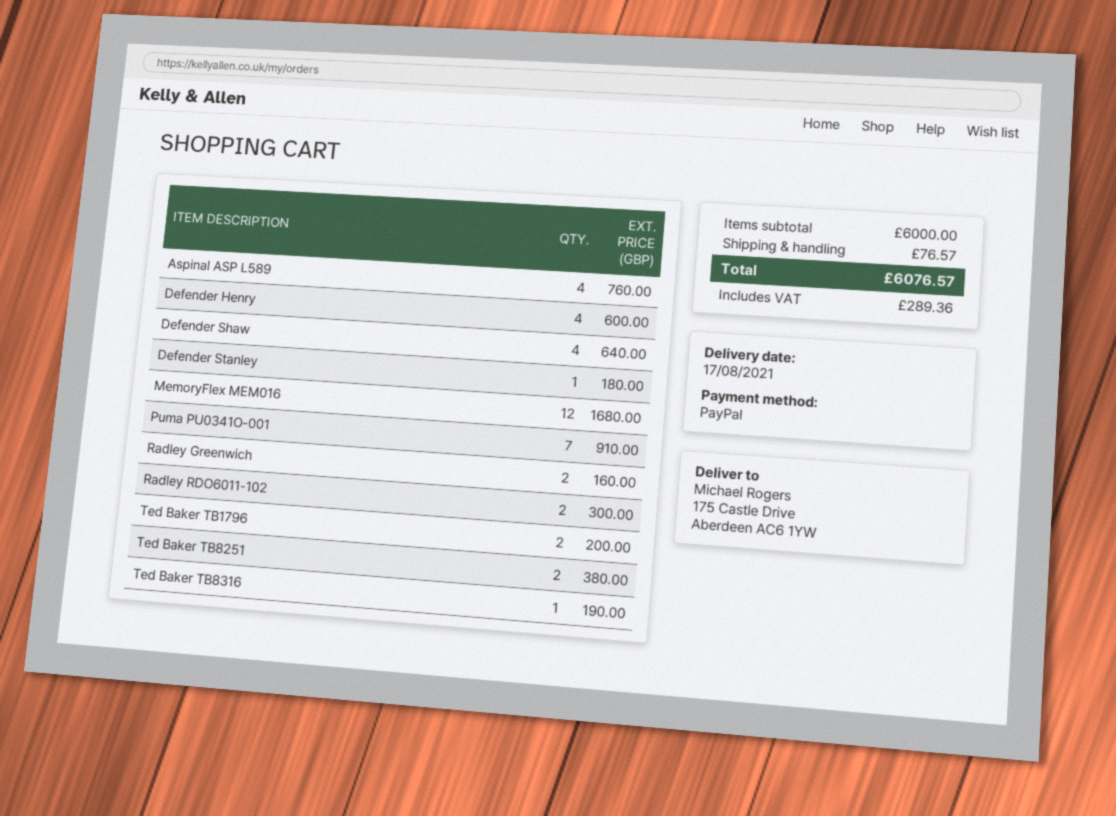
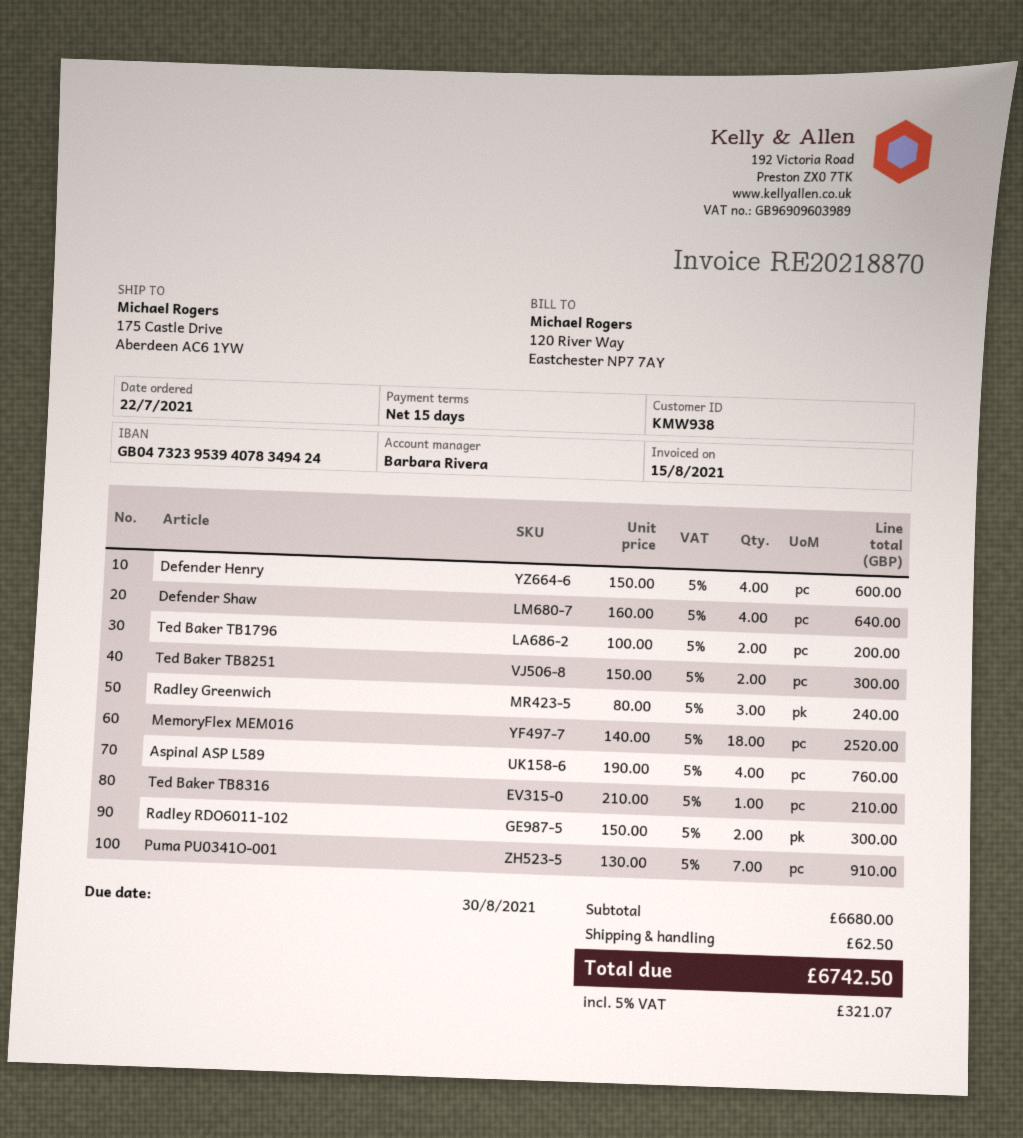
Defender Stanley: 1 for 180.00 -> none
MemoryFlex MEM016: 12 for 1680.00 -> 18 for 2520.00
Radley Greenwich: 2 for 160.00 -> 3 for 240.00
Ted Baker TB8251: 2 for 380.00 -> 2 for 300.00
Ted Baker TB8316: 1 for 190.00 -> 1 for 210.00
subtotal: 6000.00 -> 6680.00
shipping: 76.57 -> 62.50
tax: 289.36 -> 321.07
total: 6076.57 -> 6742.50

